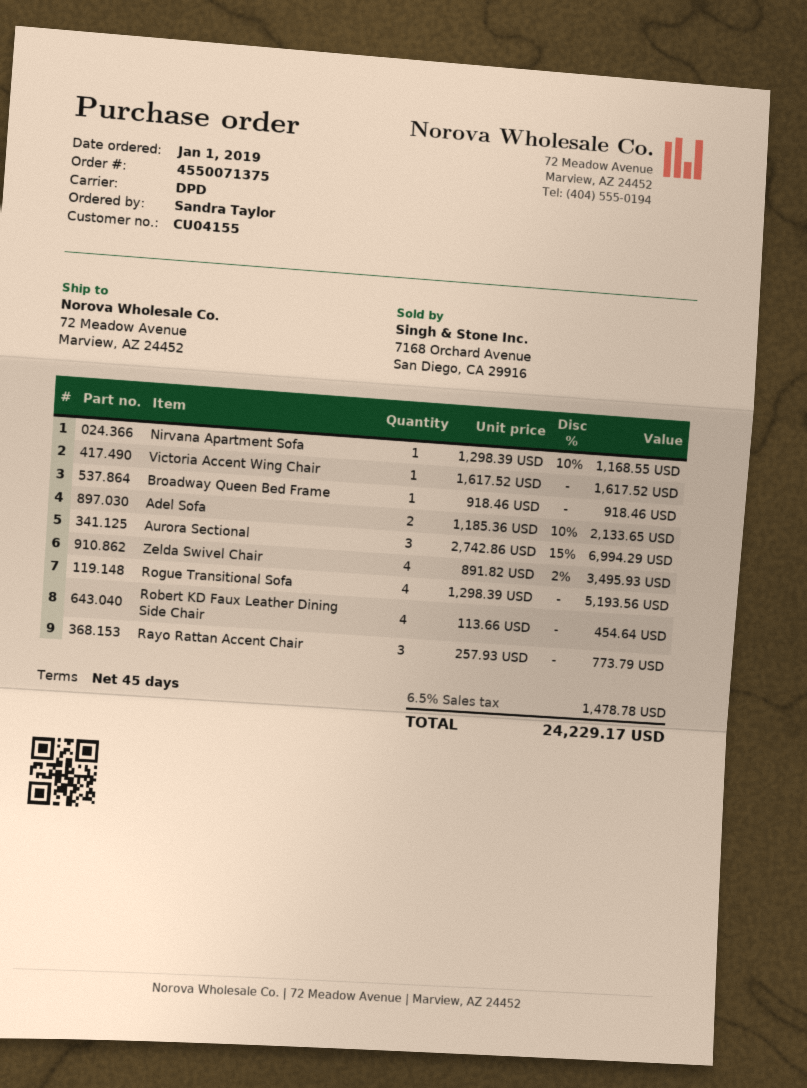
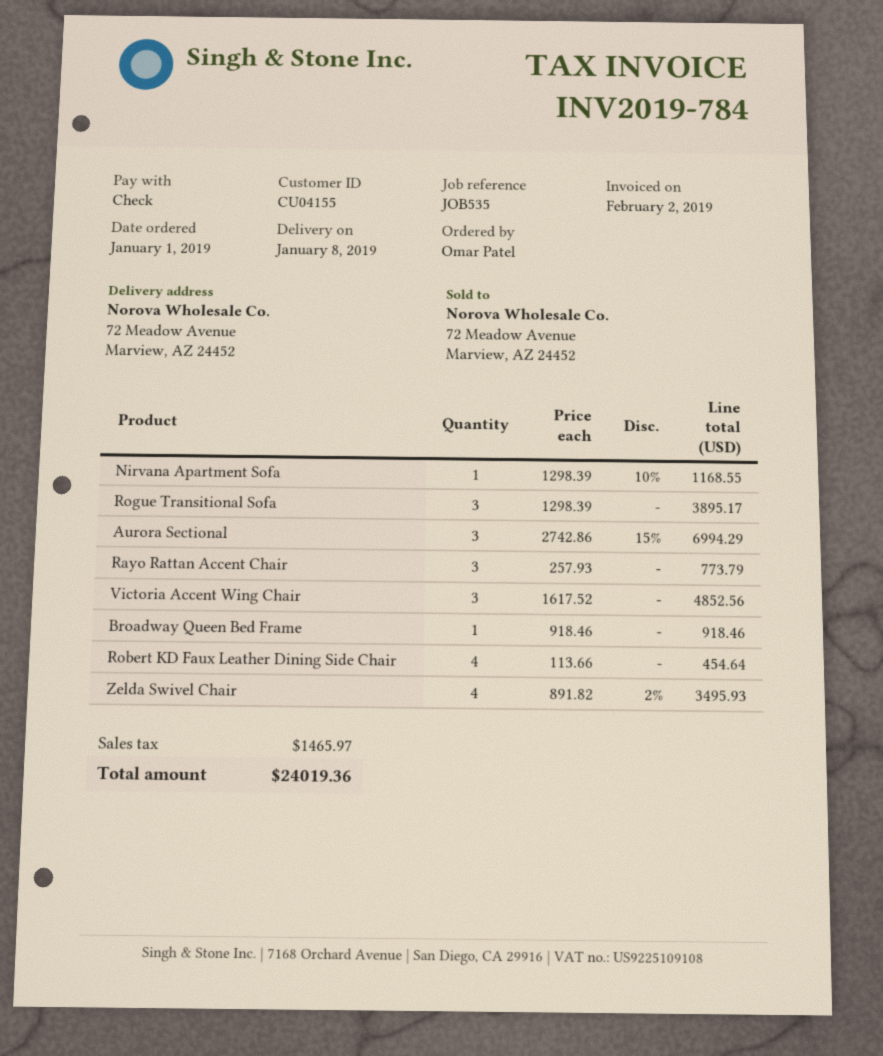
ordered by: Sandra Taylor -> Omar Patel
Victoria Accent Wing Chair: 1 x 1617.52 = 1617.52 -> 3 x 1617.52 = 4852.56
Adel Sofa: 2 x 1185.36 - 10% = 2133.65 -> none
Rogue Transitional Sofa: 4 x 1298.39 = 5193.56 -> 3 x 1298.39 = 3895.17
tax: 1478.78 -> 1465.97
total: 24229.17 -> 24019.36

